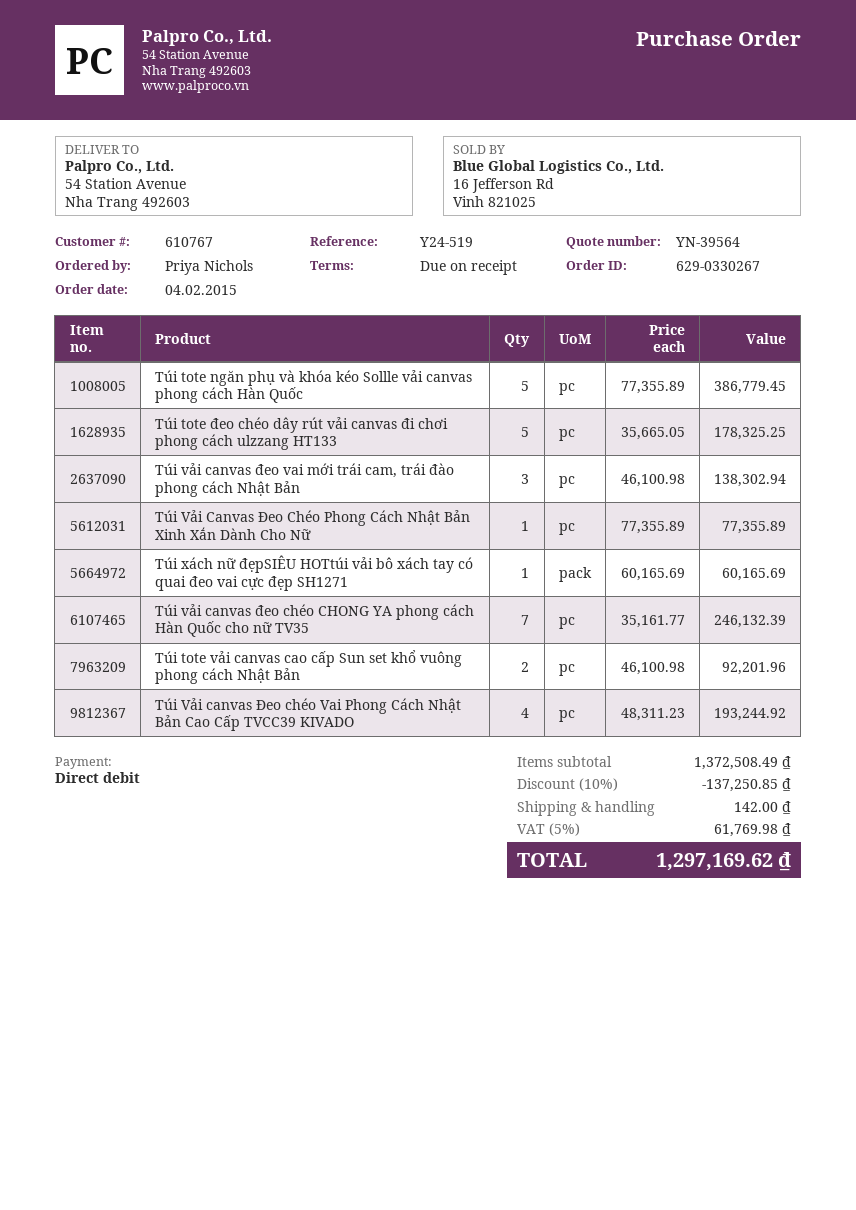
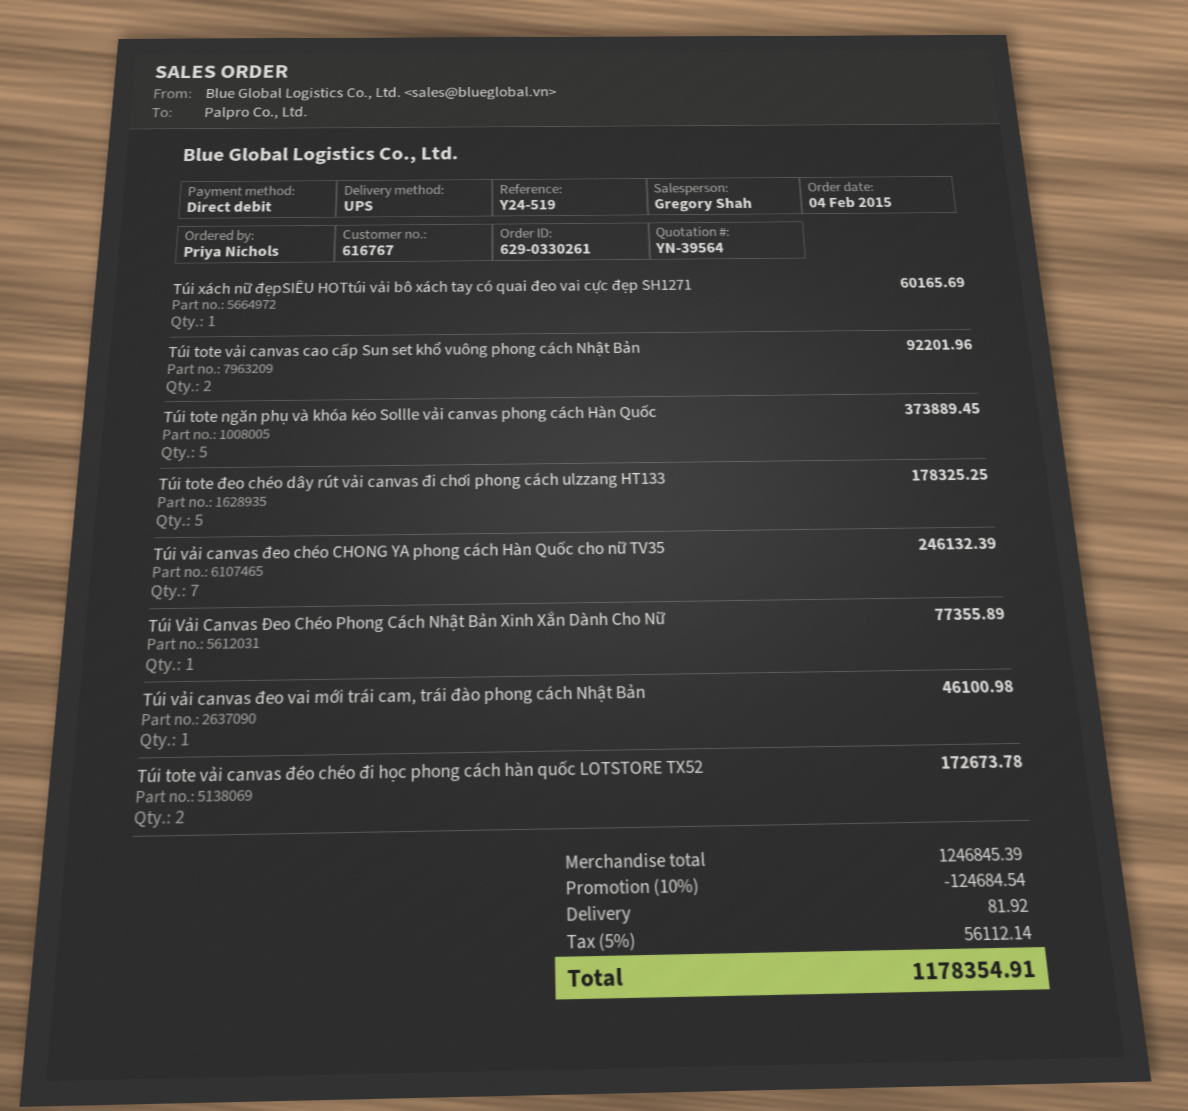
order number: 629-0330267 -> 629-0330261
customer number: 610767 -> 616767
Túi tote ngăn phụ và khóa kéo Sollle vải canvas phong cách Hàn Quốc: 5 for 386779.45 -> 5 for 373889.45
Túi vải canvas đeo vai mới trái cam, trái đào phong cách Nhật Bản: 3 for 138302.94 -> 1 for 46100.98
Túi Vải canvas Đeo chéo Vai Phong Cách Nhật Bản Cao Cấp TVCC39 KIVADO: 4 for 193244.92 -> none
Túi tote vải canvas đéo chéo đi học phong cách hàn quốc LOTSTORE TX52: none -> 2 for 172673.78
subtotal: 1372508.49 -> 1246845.39
discount: 10% = 137250.85 -> 10% = 124684.54
shipping: 142.00 -> 81.92
tax: 5% = 61769.98 -> 5% = 56112.14
total: 1297169.62 -> 1178354.91

